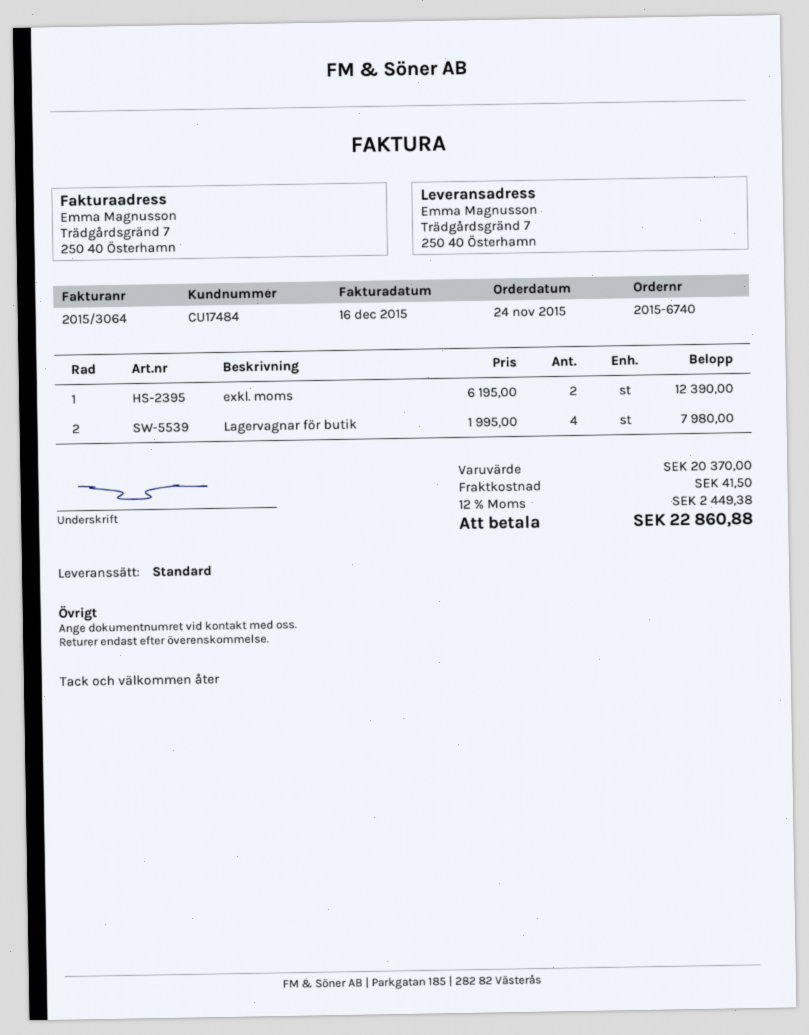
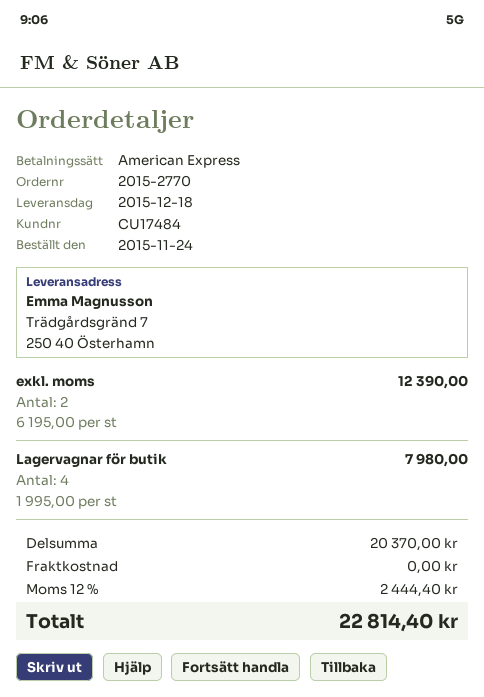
order number: 2015-6740 -> 2015-2770
shipping: 41.50 -> 0.00
tax: 12% = 2449.38 -> 12% = 2444.40
total: 22860.88 -> 22814.40

